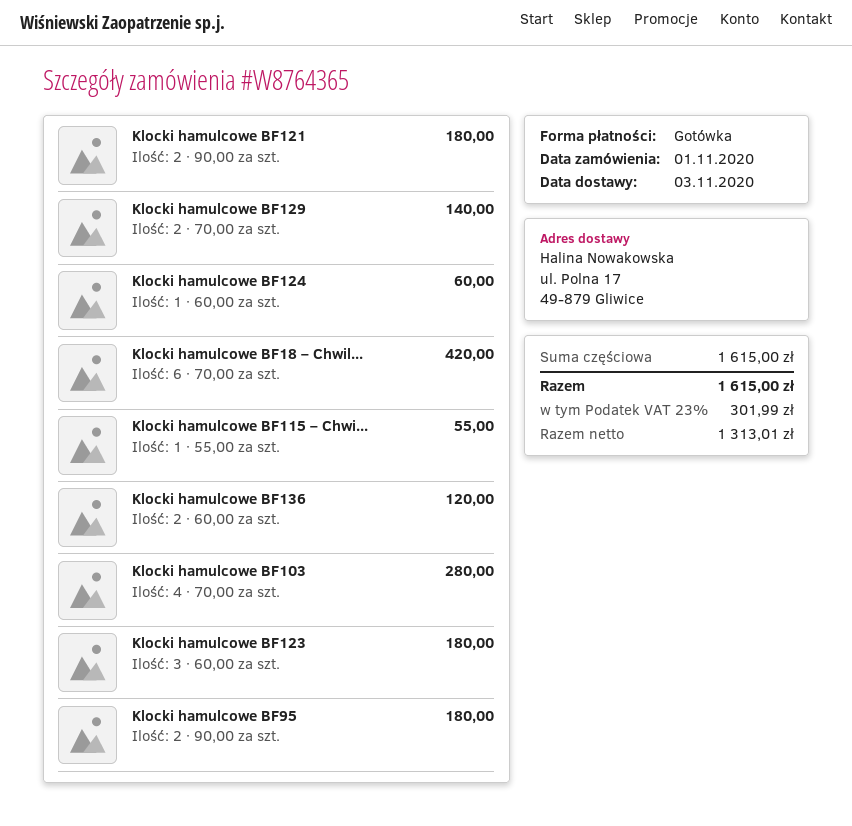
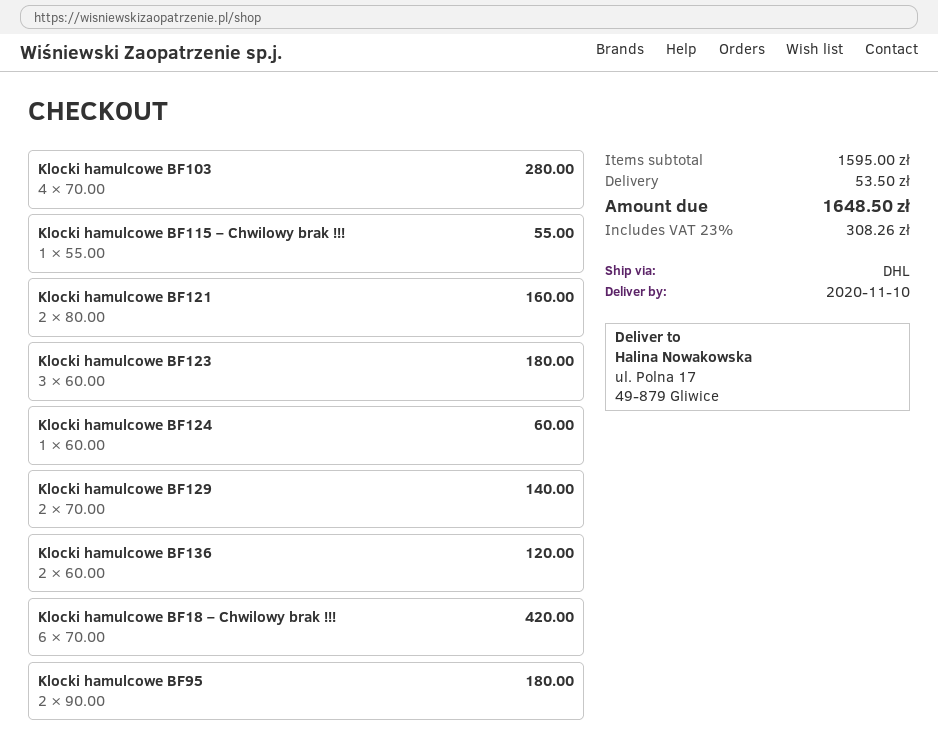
delivery date: 2020-11-03 -> 2020-11-10
Klocki hamulcowe BF121: 2 x 90.00 = 180.00 -> 2 x 80.00 = 160.00
subtotal: 1615.00 -> 1595.00
shipping: none -> 53.50
tax: 23% = 301.99 -> 23% = 308.26
total: 1615.00 -> 1648.50

